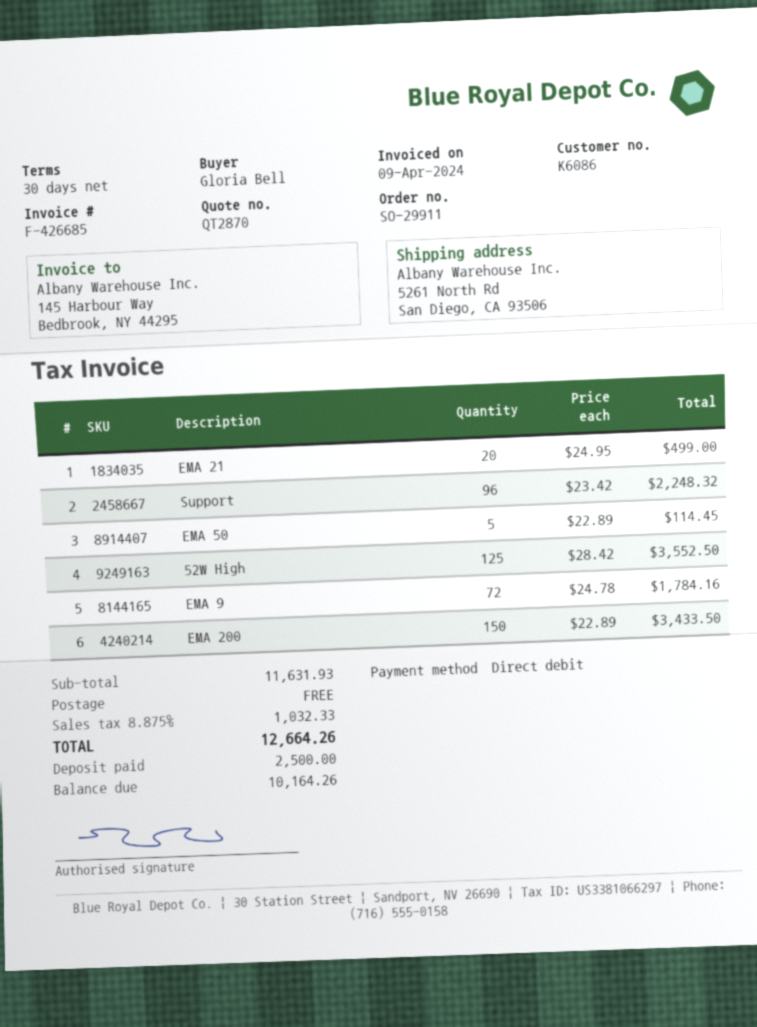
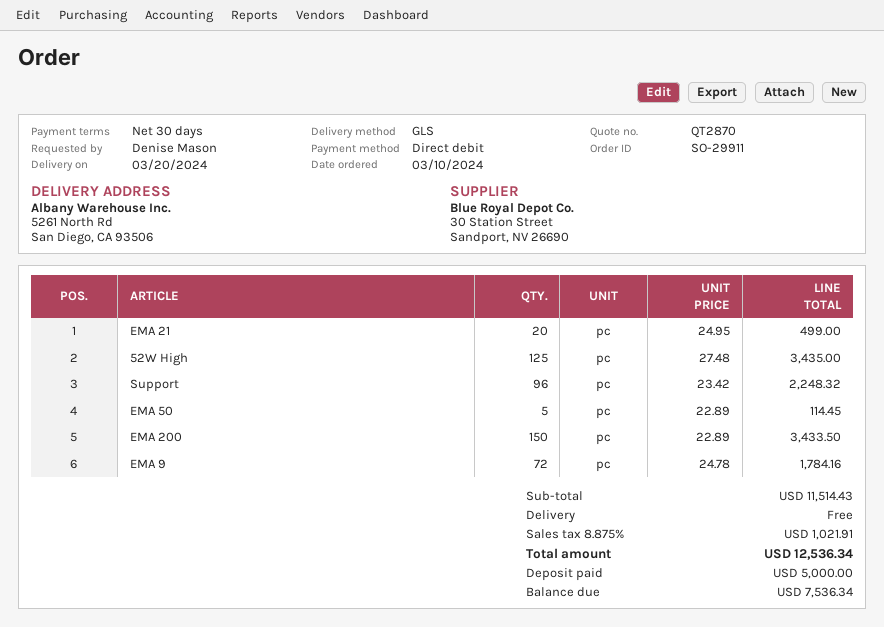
ordered by: Gloria Bell -> Denise Mason
52W High: 125 x 28.42 = 3552.50 -> 125 x 27.48 = 3435.00
subtotal: 11631.93 -> 11514.43
tax: 8.875% = 1032.33 -> 8.875% = 1021.91
total: 12664.26 -> 12536.34
deposit: 2500.00 -> 5000.00
balance: 10164.26 -> 7536.34

